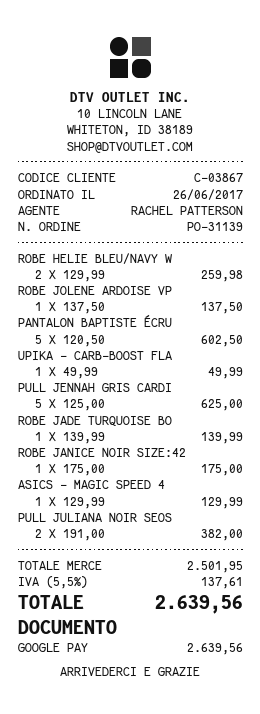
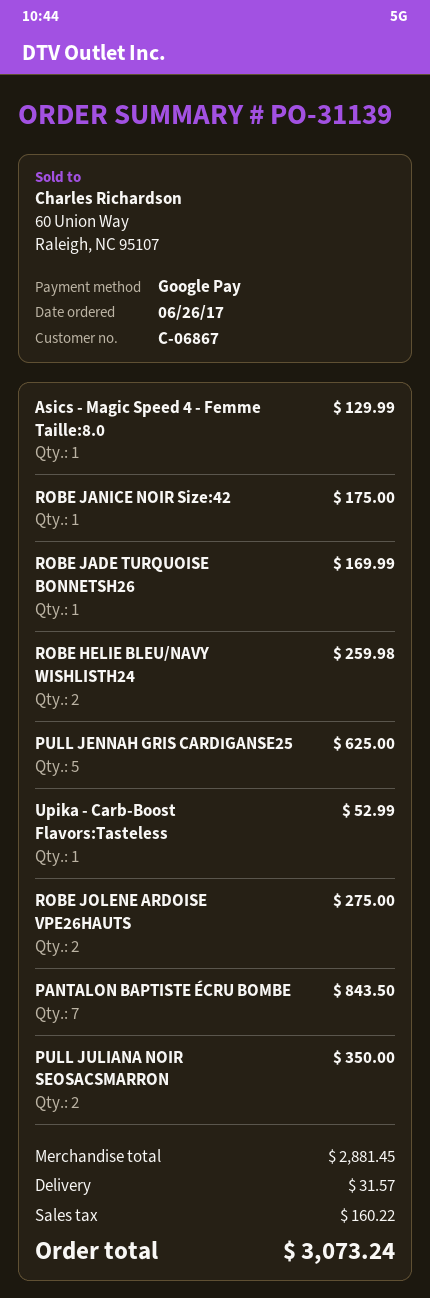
customer number: C-03867 -> C-06867
ROBE JOLENE ARDOISE VP: 1 for 137.50 -> 2 for 275.00
PANTALON BAPTISTE ÉCRU: 5 for 602.50 -> 7 for 843.50
UPIKA - CARB-BOOST FLA: 1 for 49.99 -> 1 for 52.99
ROBE JADE TURQUOISE BO: 1 for 139.99 -> 1 for 169.99
PULL JULIANA NOIR SEOS: 2 for 382.00 -> 2 for 350.00
subtotal: 2501.95 -> 2881.45
shipping: none -> 31.57
tax: 137.61 -> 160.22
total: 2639.56 -> 3073.24

